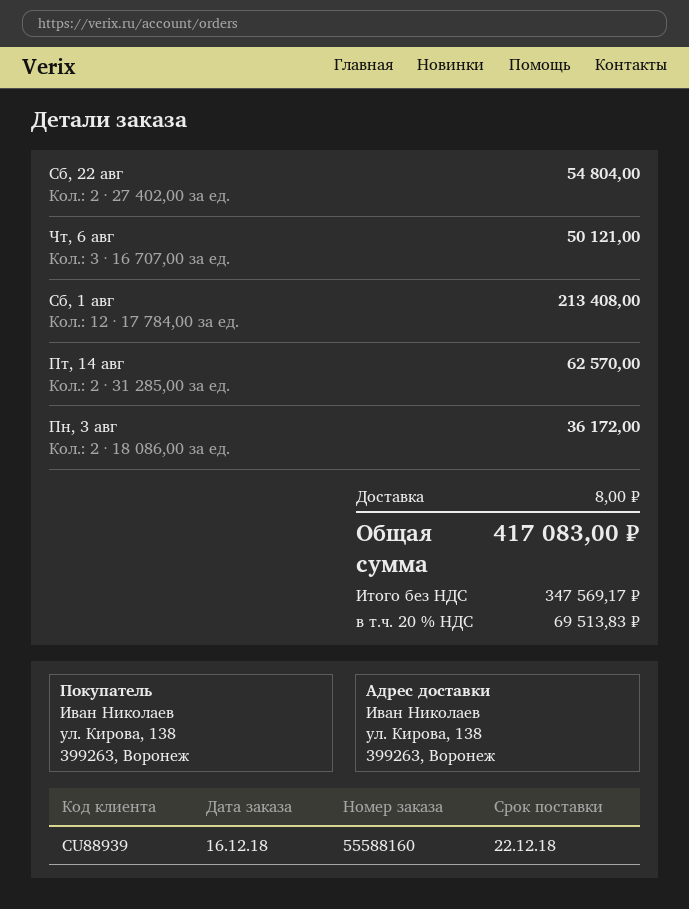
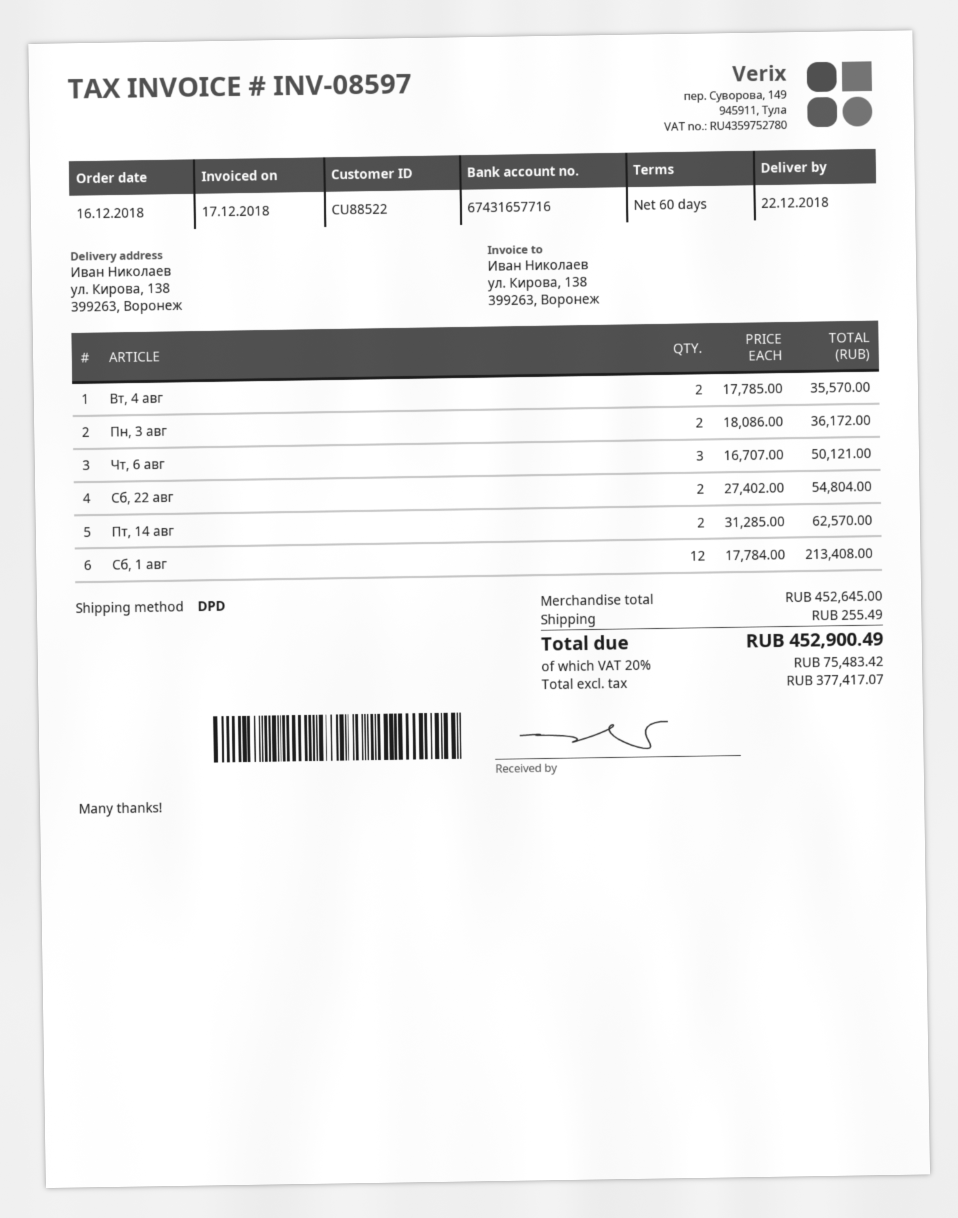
customer number: CU88939 -> CU88522
Вт, 4 авг: none -> 2 x 17785.00 = 35570.00
shipping: 8.00 -> 255.49
net: 347569.17 -> 377417.07
tax: 20% = 69513.83 -> 20% = 75483.42
total: 417083.00 -> 452900.49

